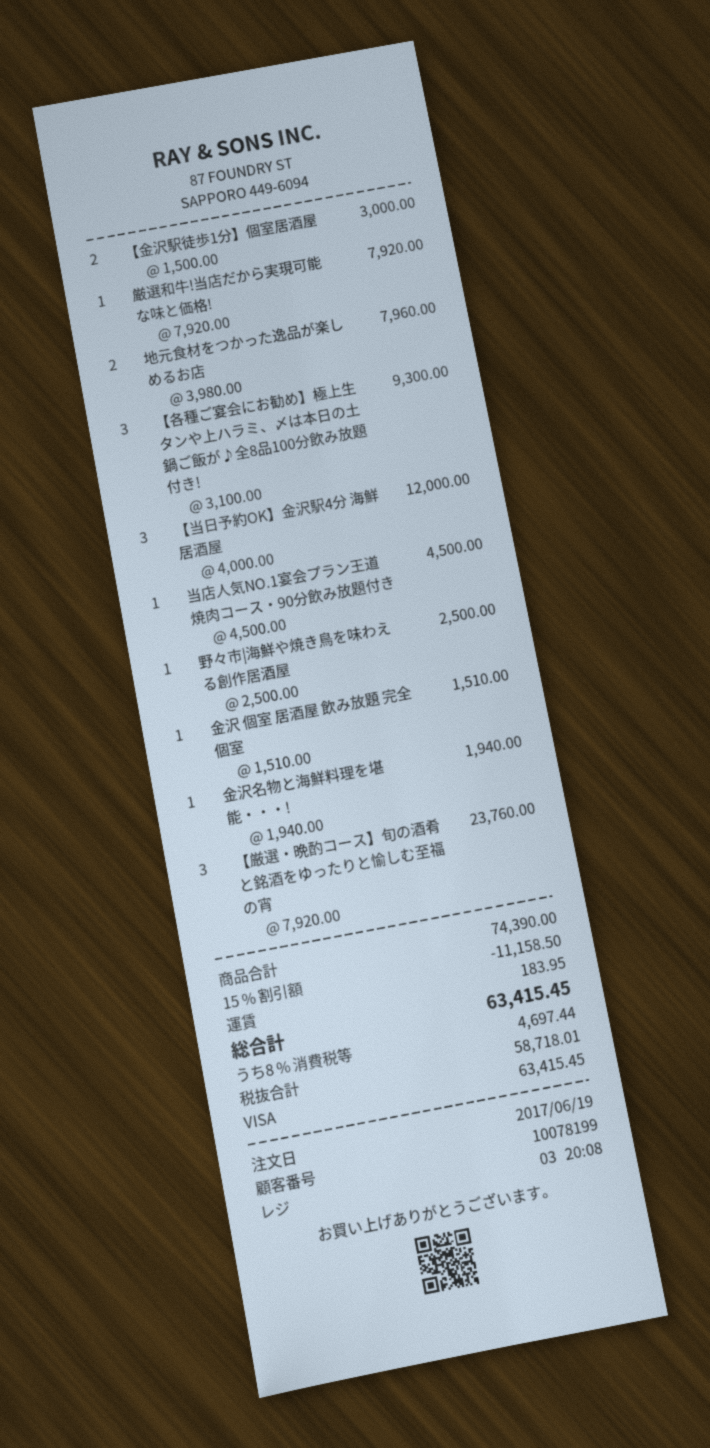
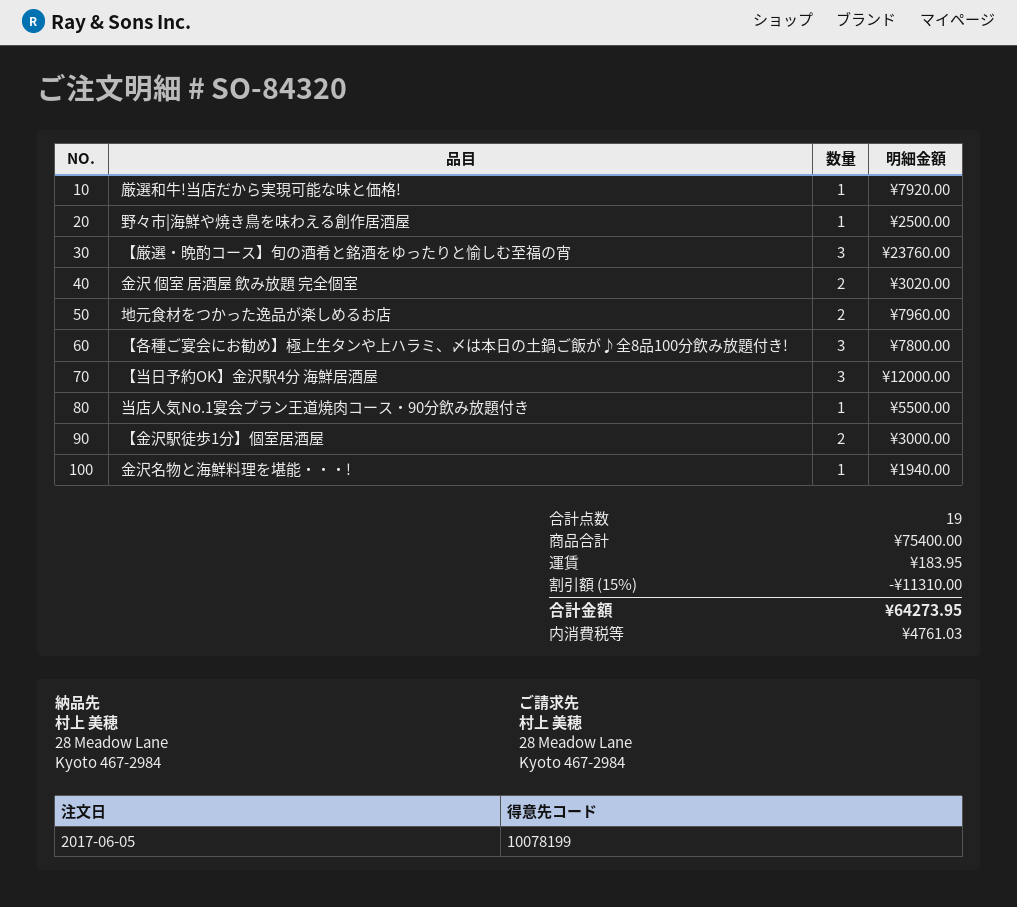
order date: 2017-06-19 -> 2017-06-05
【各種ご宴会にお勧め】極上生タンや上ハラミ、〆は本日の土鍋ご飯が♪全8品100分飲み放題付き!: 3 for 9300.00 -> 3 for 7800.00
当店人気NO.1宴会プラン王道焼肉コース・90分飲み放題付き: 1 for 4500.00 -> 1 for 5500.00
金沢 個室 居酒屋 飲み放題 完全個室: 1 for 1510.00 -> 2 for 3020.00
subtotal: 74390.00 -> 75400.00
discount: 15% = 11158.50 -> 15% = 11310.00
tax: 4697.44 -> 4761.03
total: 63415.45 -> 64273.95

